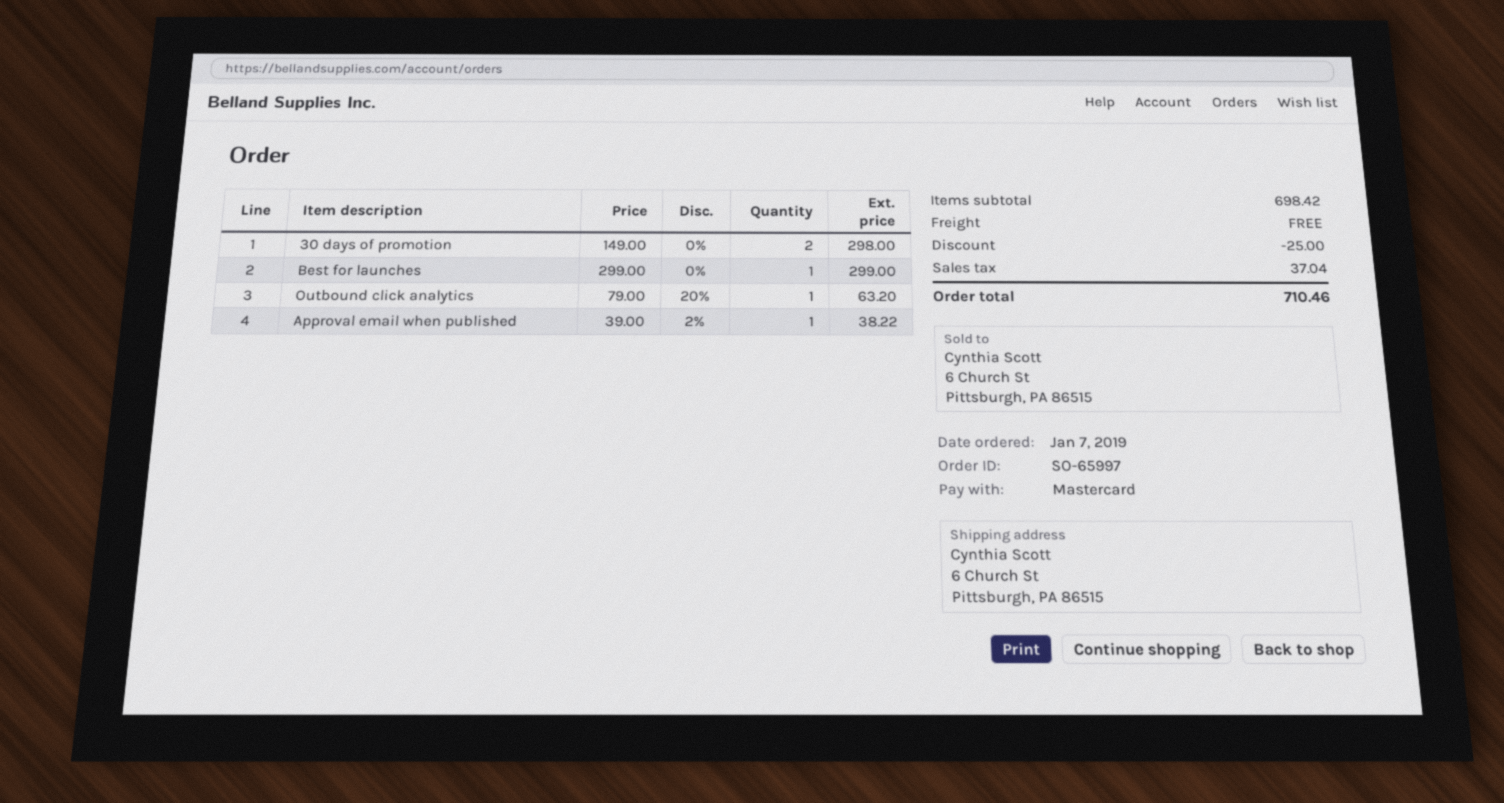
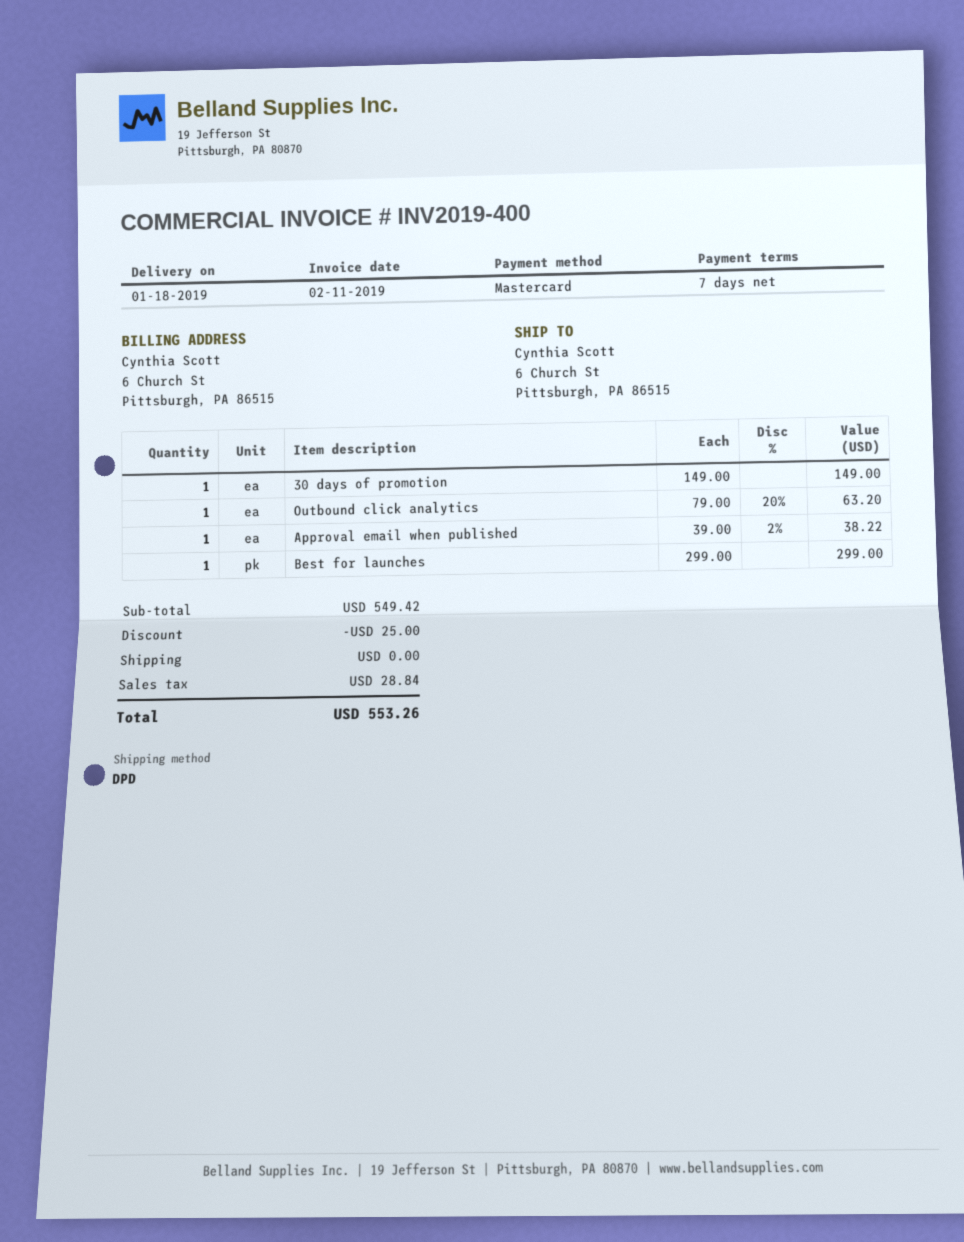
30 days of promotion: 2 x 149.00 = 298.00 -> 1 x 149.00 = 149.00
subtotal: 698.42 -> 549.42
tax: 37.04 -> 28.84
total: 710.46 -> 553.26

